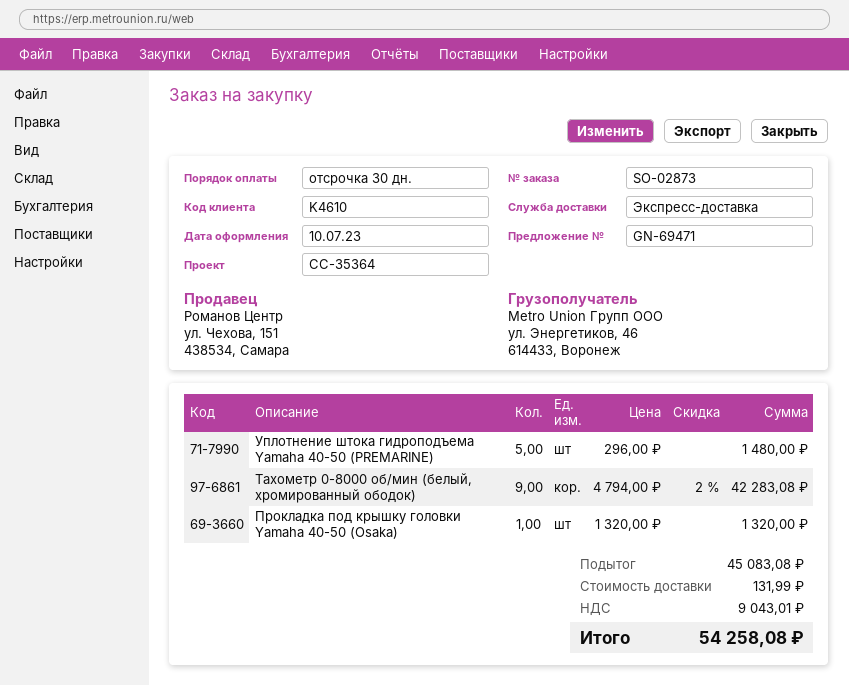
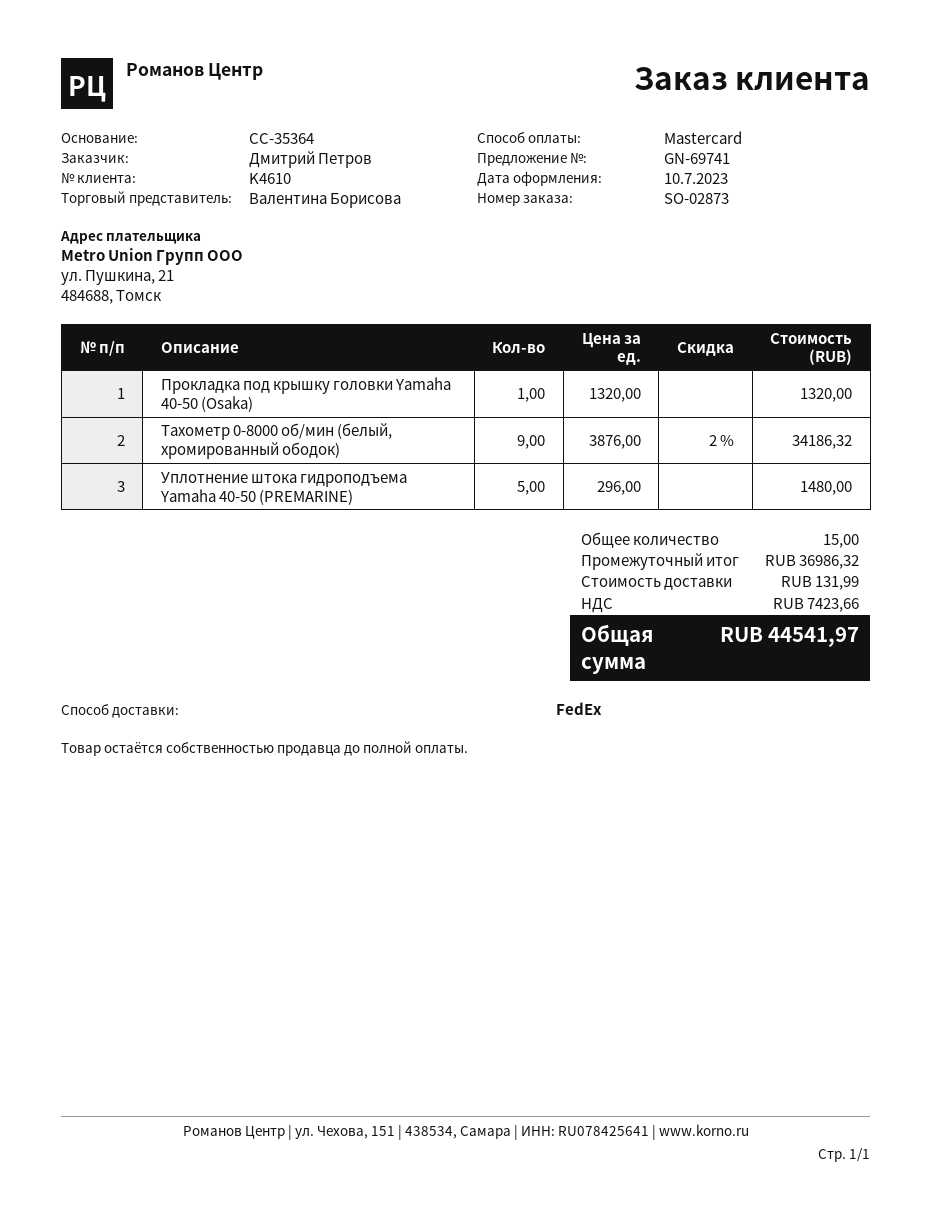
quote number: GN-69471 -> GN-69741
shipping method: express -> FedEx
Тахометр 0-8000 об/мин (белый, хромированный ободок): 9 x 4794.00 - 2% = 42283.08 -> 9 x 3876.00 - 2% = 34186.32
subtotal: 45083.08 -> 36986.32
tax: 9043.01 -> 7423.66
total: 54258.08 -> 44541.97

